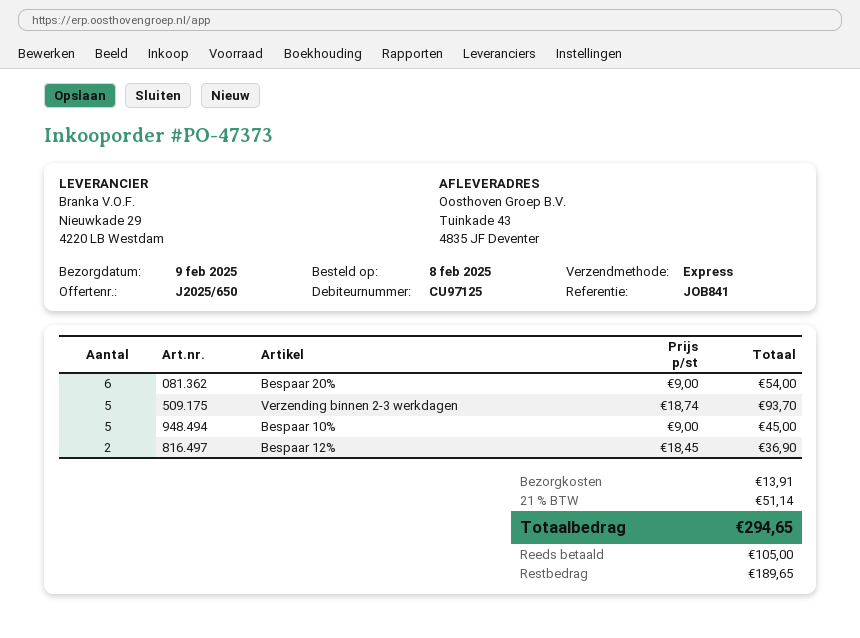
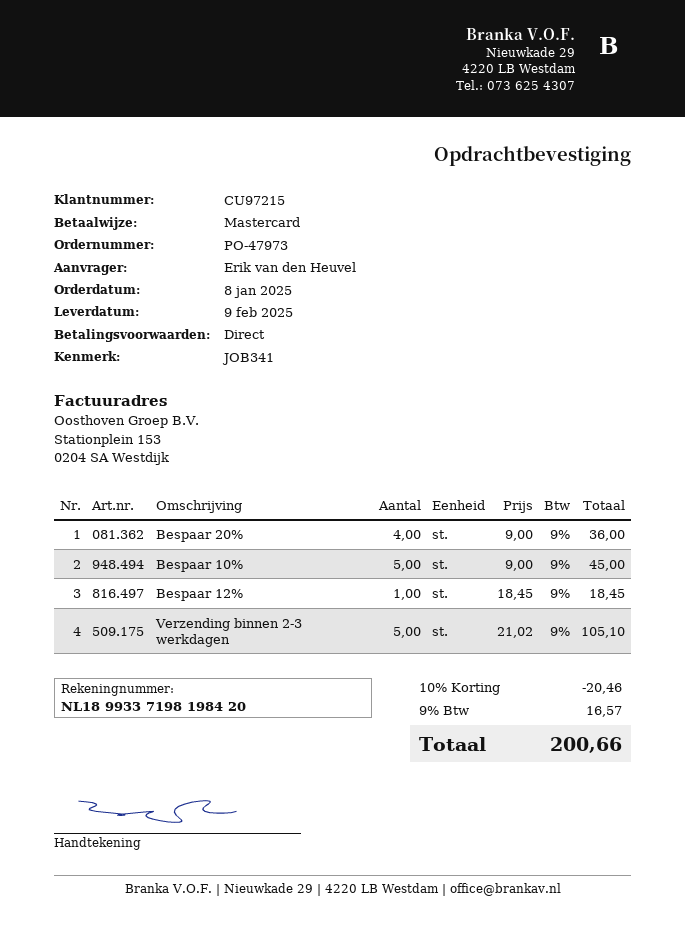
order number: PO-47373 -> PO-47973
order date: 2025-02-08 -> 2025-01-08
customer number: CU97125 -> CU97215
reference: JOB841 -> JOB341
Bespaar 20%: 6 x 9.00 = 54.00 -> 4 x 9.00 = 36.00
Verzending binnen 2-3 werkdagen: 5 x 18.74 = 93.70 -> 5 x 21.02 = 105.10
Bespaar 12%: 2 x 18.45 = 36.90 -> 1 x 18.45 = 18.45
discount: none -> 10% = 20.46
shipping: 13.91 -> none
tax: 21% = 51.14 -> 9% = 16.57
total: 294.65 -> 200.66

